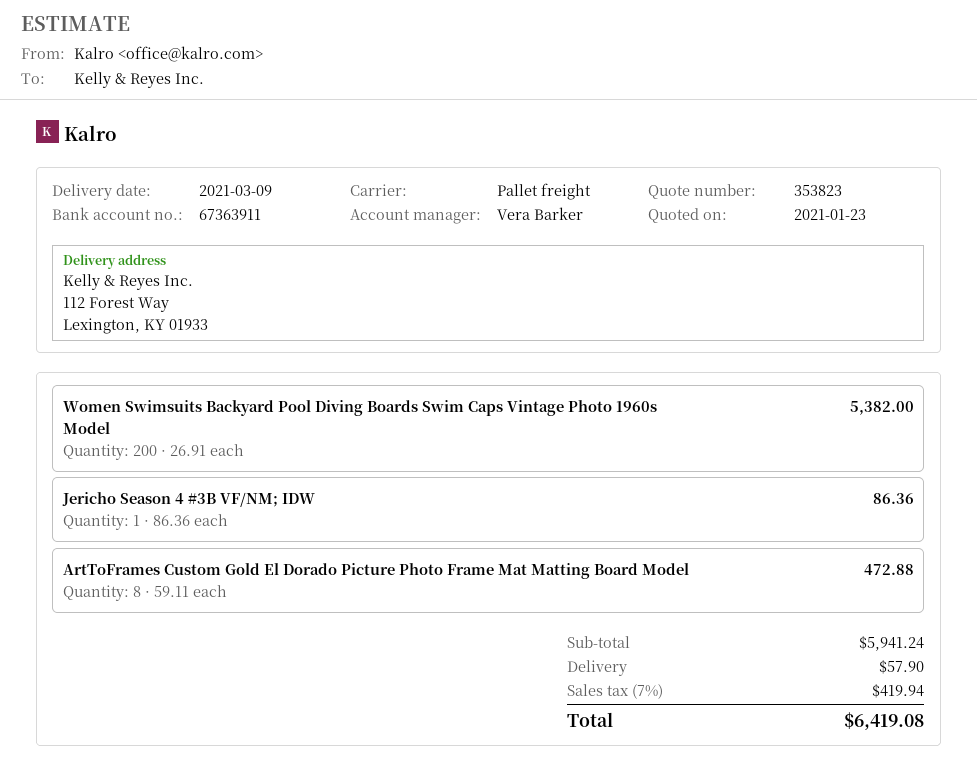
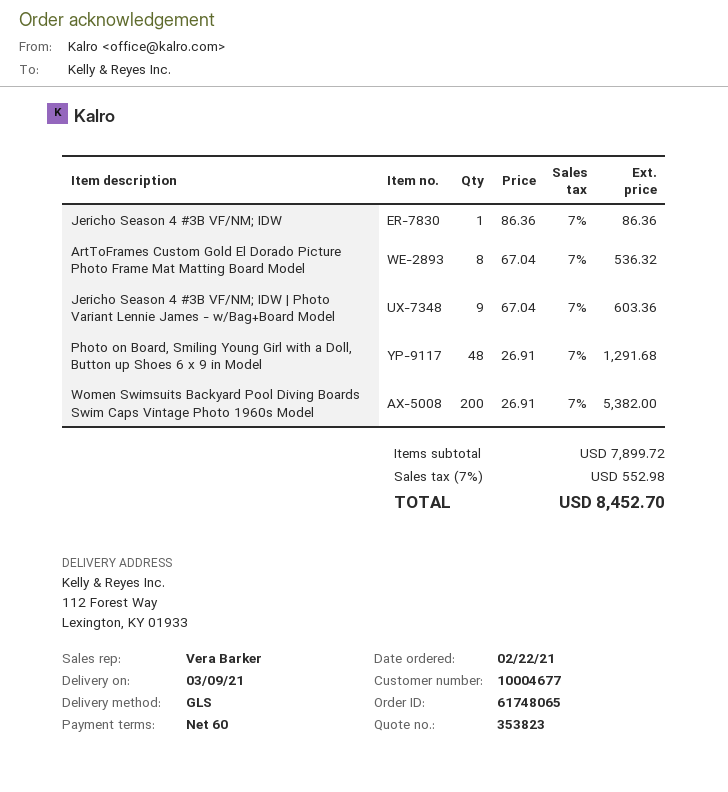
shipping method: pallet freight -> GLS
ArtToFrames Custom Gold El Dorado Picture Photo Frame Mat Matting Board Model: 8 x 59.11 = 472.88 -> 8 x 67.04 = 536.32
Jericho Season 4 #3B VF/NM; IDW | Photo Variant Lennie James - w/Bag+Board Model: none -> 9 x 67.04 = 603.36
Photo on Board, Smiling Young Girl with a Doll, Button up Shoes 6 x 9 in Model: none -> 48 x 26.91 = 1291.68
subtotal: 5941.24 -> 7899.72
shipping: 57.90 -> none
tax: 7% = 419.94 -> 7% = 552.98
total: 6419.08 -> 8452.70

